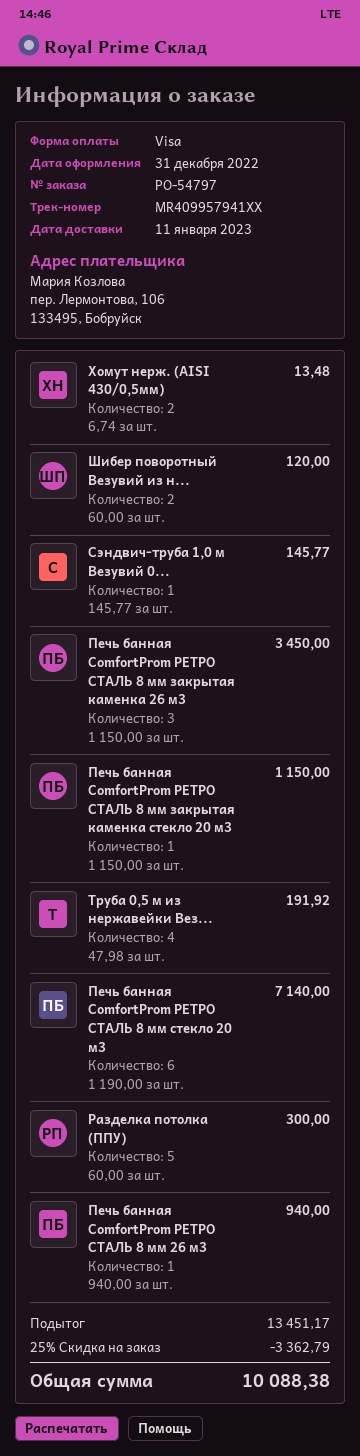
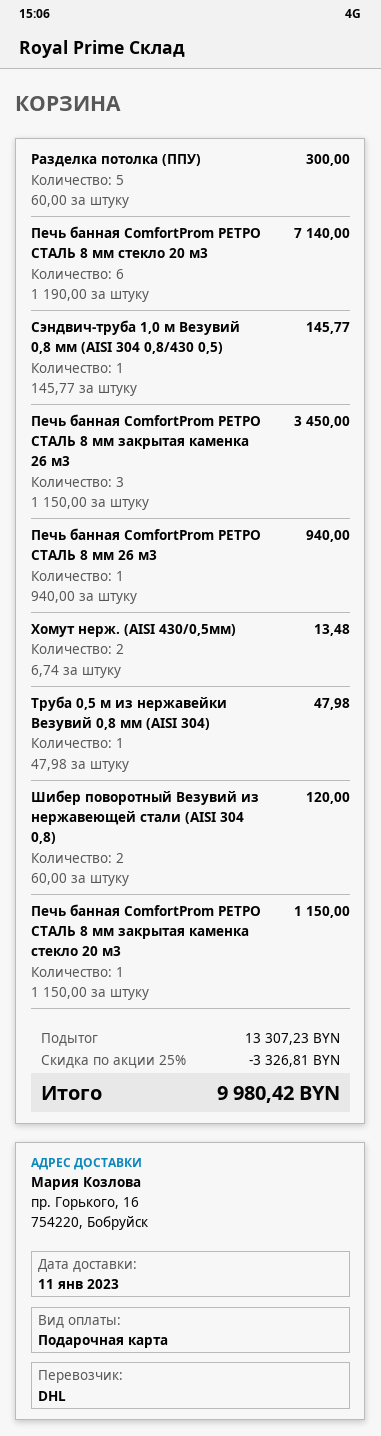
payment method: Visa -> gift card
Труба 0,5 м из нержавейки Вез...: 4 x 47.98 = 191.92 -> 1 x 47.98 = 47.98
subtotal: 13451.17 -> 13307.23
discount: 25% = 3362.79 -> 25% = 3326.81
total: 10088.38 -> 9980.42

